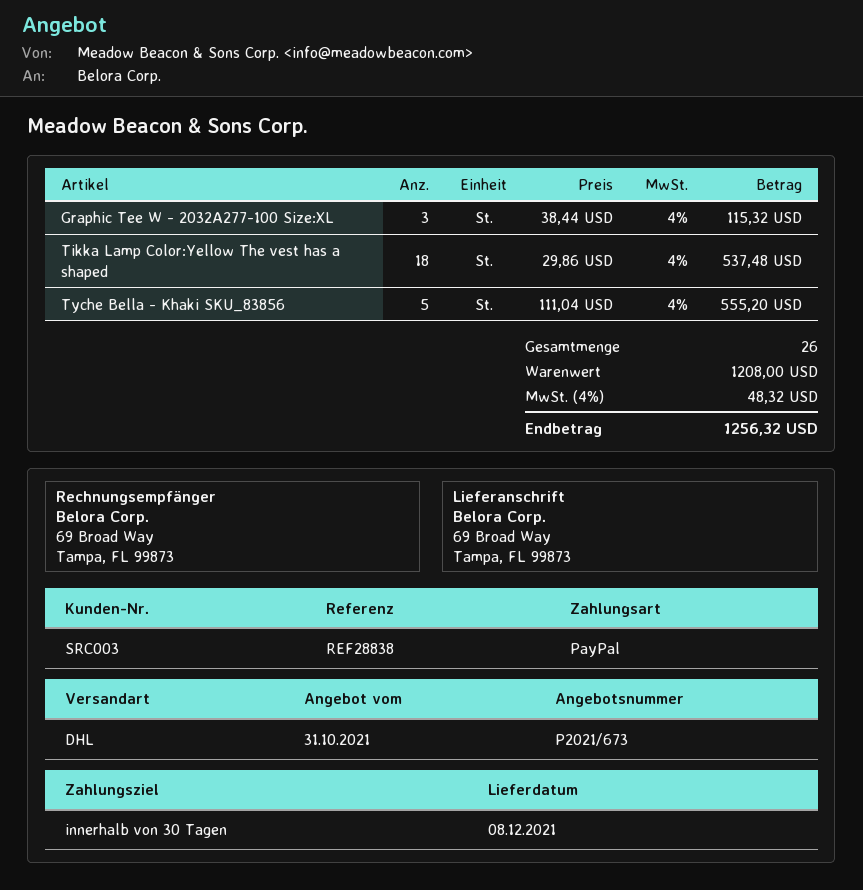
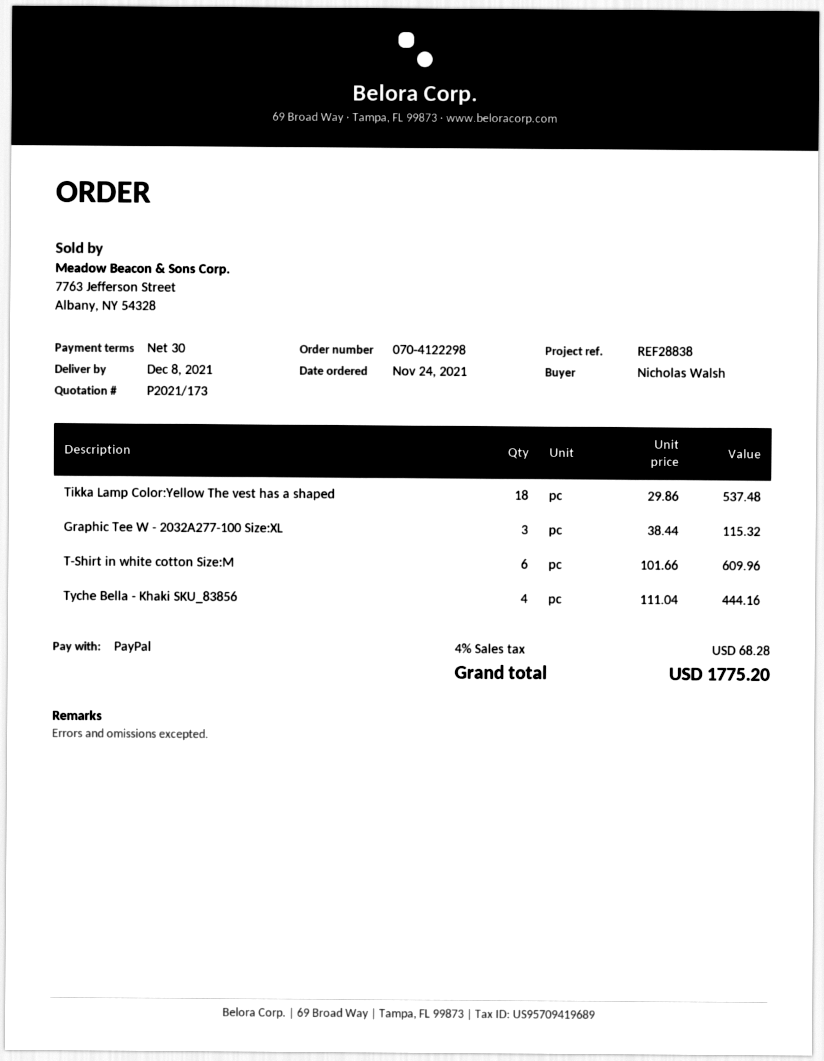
quote number: P2021/673 -> P2021/173
Tyche Bella - Khaki SKU_83856: 5 x 111.04 = 555.20 -> 4 x 111.04 = 444.16
T-Shirt in white cotton Size:M: none -> 6 x 101.66 = 609.96
tax: 4% = 48.32 -> 4% = 68.28
total: 1256.32 -> 1775.20

